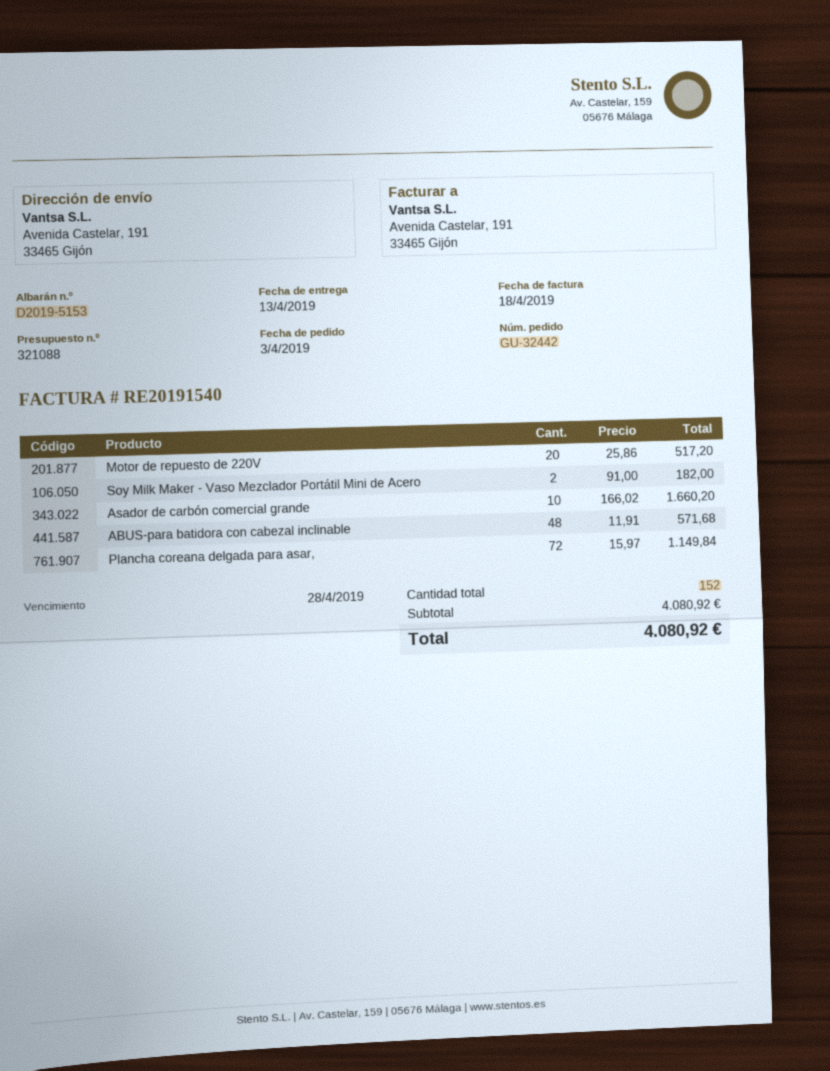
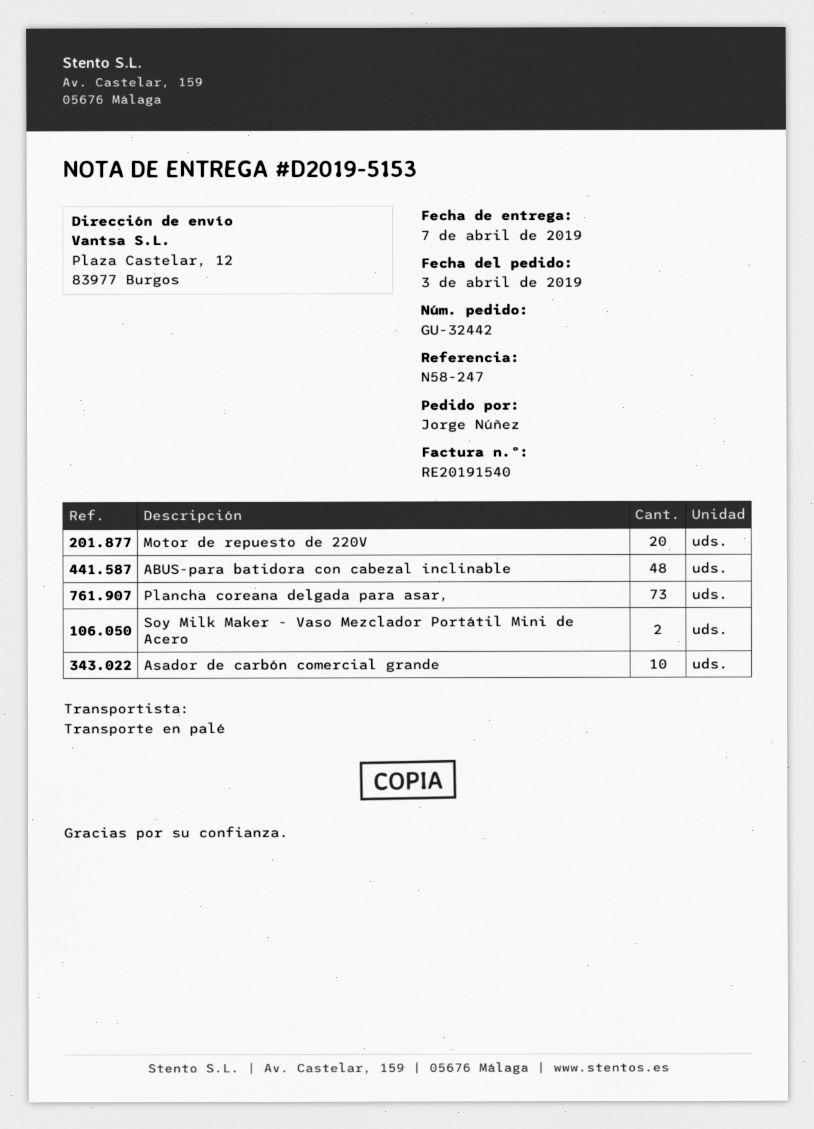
delivery date: 2019-04-13 -> 2019-04-07
ship to: Avenida Castelar, 191, 33465 Gijón -> Plaza Castelar, 12, 83977 Burgos
Plancha coreana delgada para asar,: 72 -> 73

